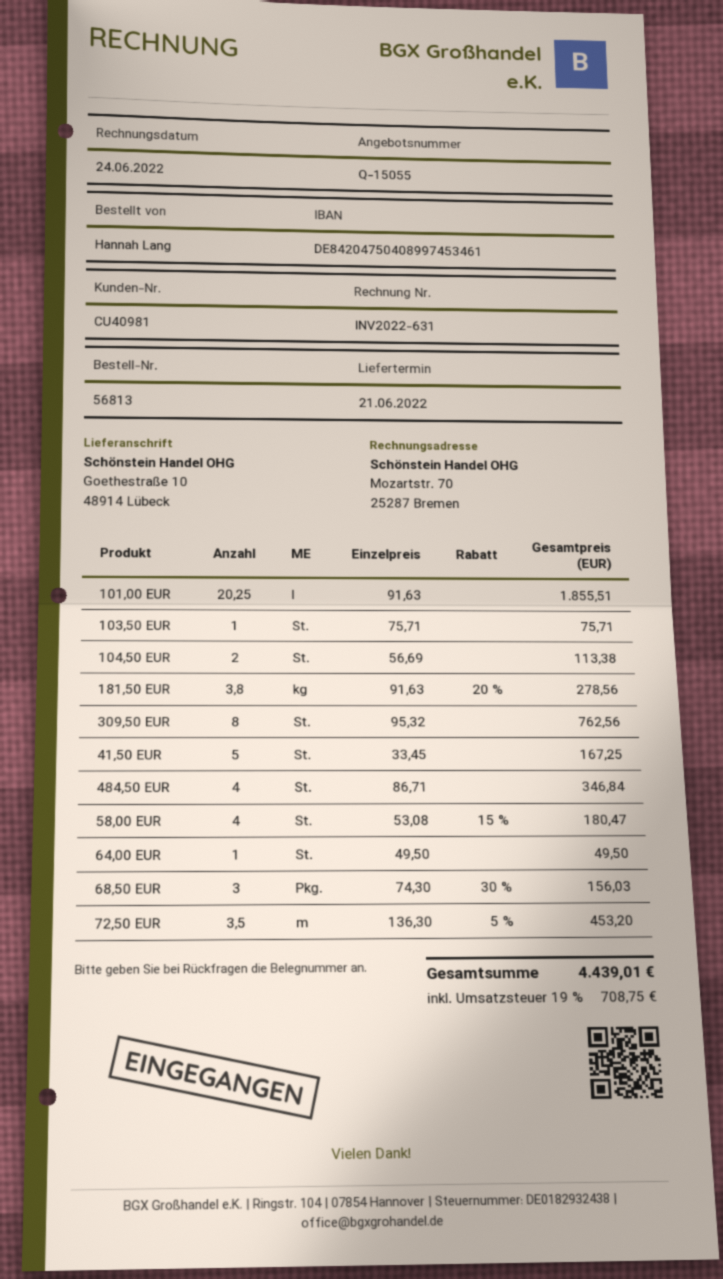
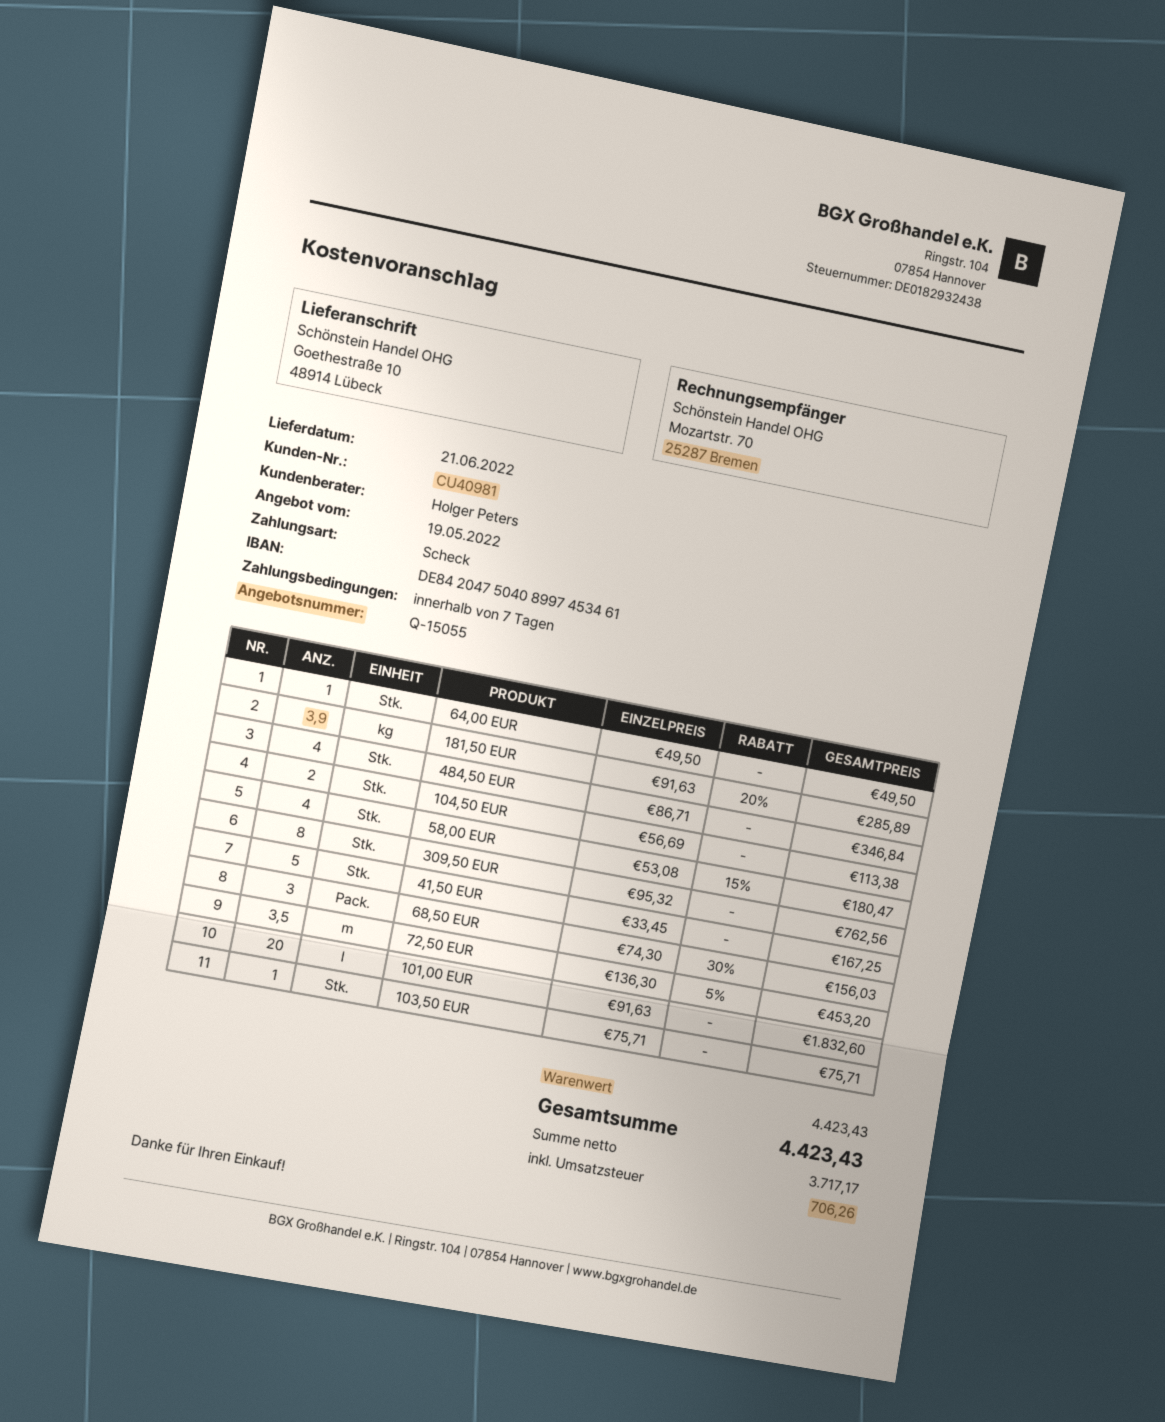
101,00 EUR: 20.25 x 91.63 = 1855.51 -> 20 x 91.63 = 1832.60
181,50 EUR: 3.8 x 91.63 - 20% = 278.56 -> 3.9 x 91.63 - 20% = 285.89
tax: 708.75 -> 706.26
total: 4439.01 -> 4423.43

